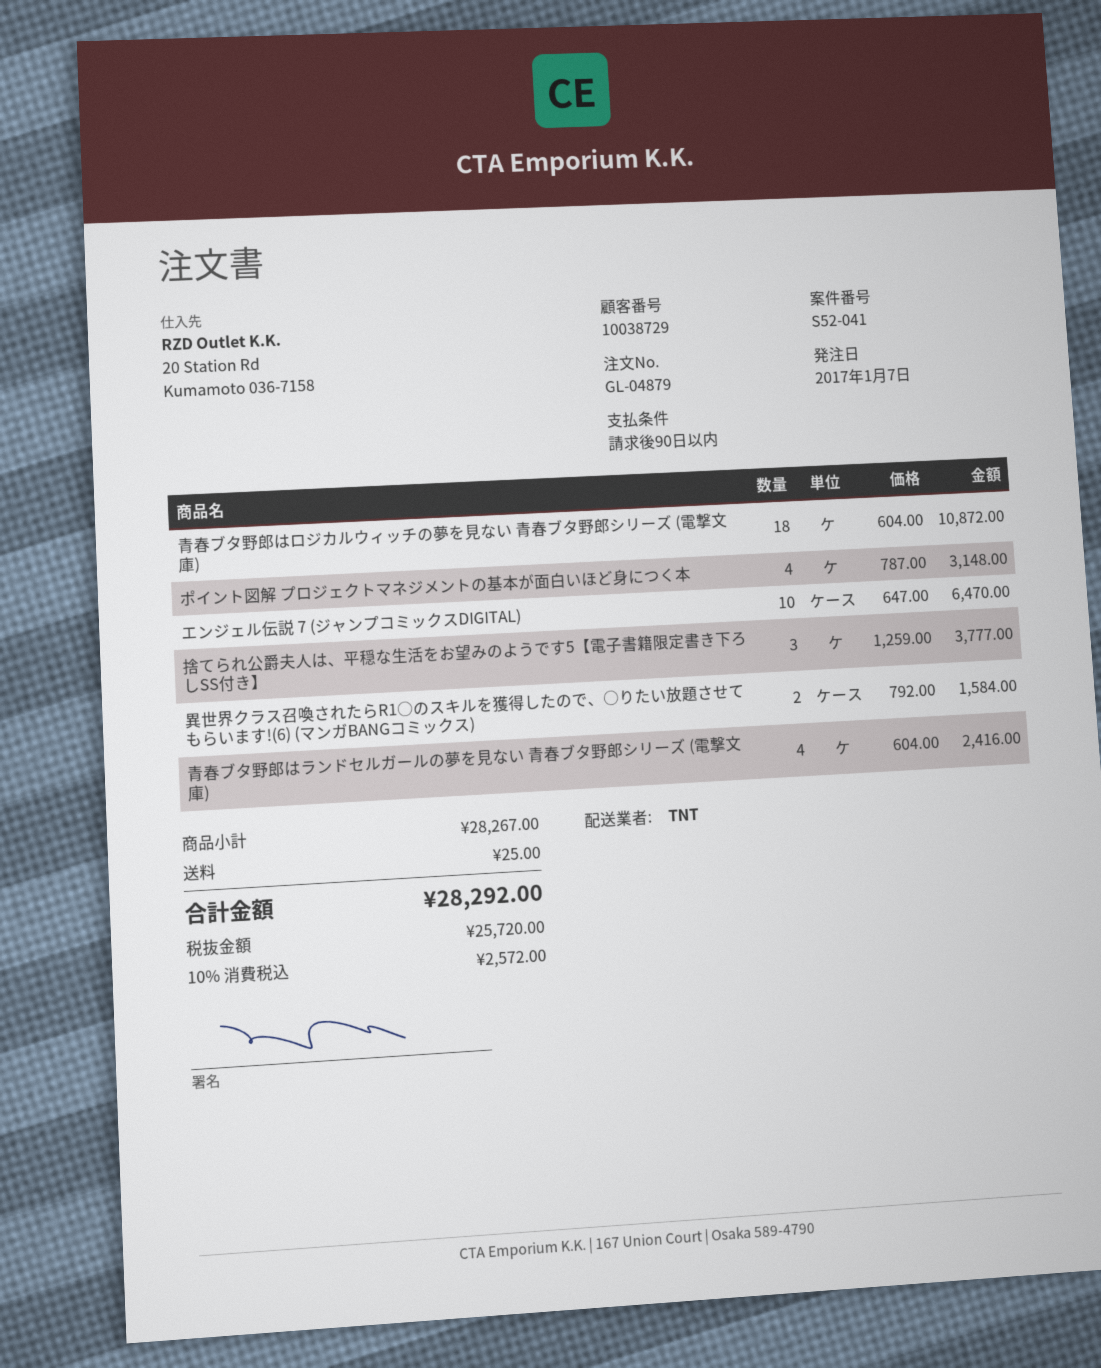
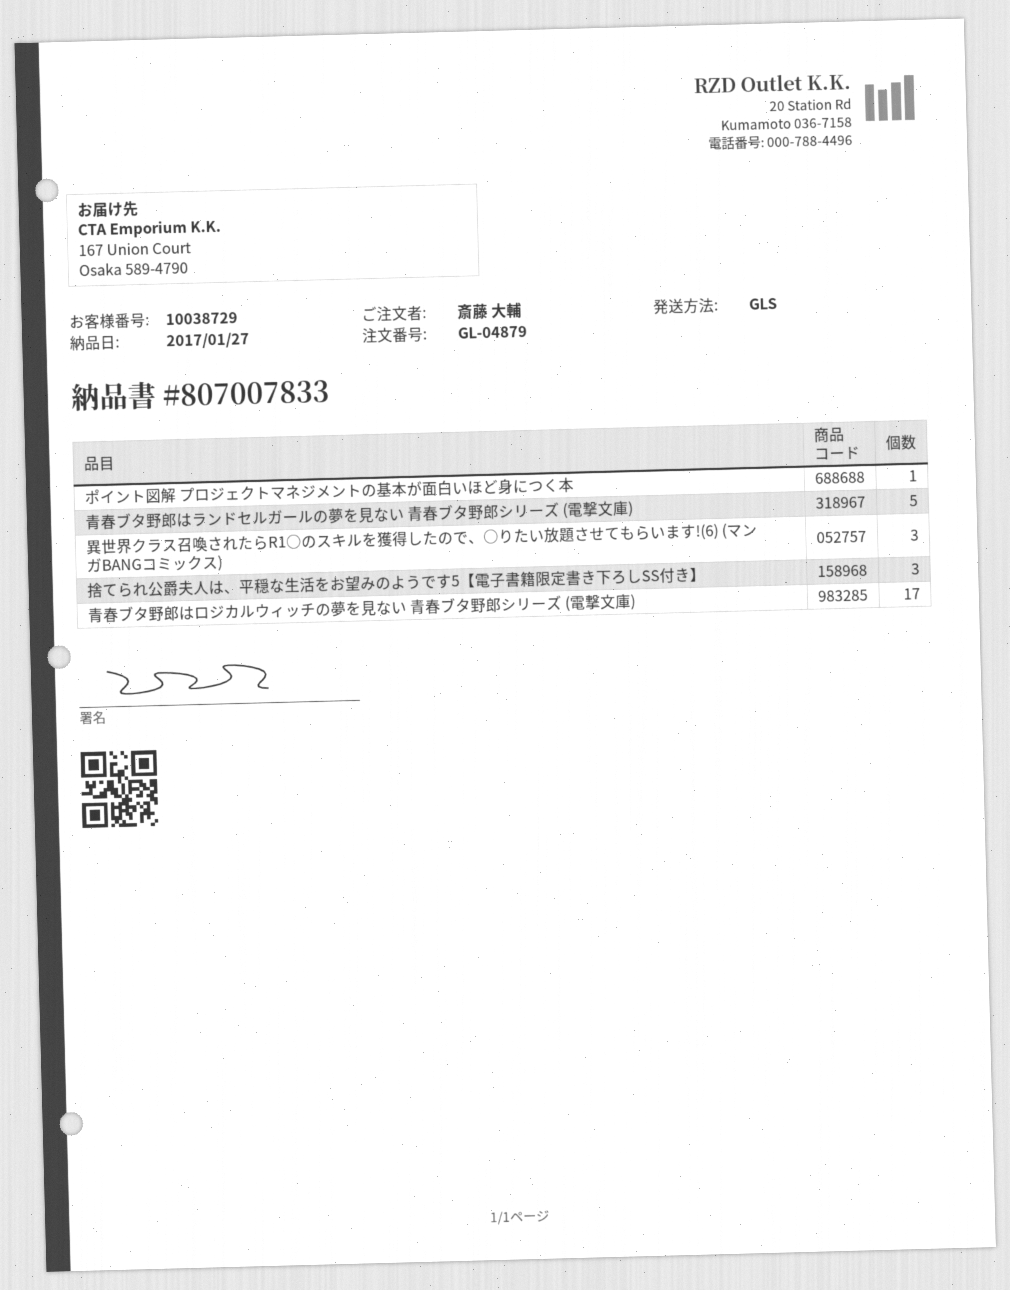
shipping method: TNT -> GLS
青春ブタ野郎はロジカルウィッチの夢を見ない 青春ブタ野郎シリーズ (電撃文庫): 18 -> 17
ポイント図解 プロジェクトマネジメントの基本が面白いほど身につく本: 4 -> 1
エンジェル伝説 7 (ジャンプコミックスDIGITAL): 10 -> none
異世界クラス召喚されたらR1○のスキルを獲得したので、○りたい放題させてもらいます!(6) (マンガBANGコミックス): 2 -> 3
青春ブタ野郎はランドセルガールの夢を見ない 青春ブタ野郎シリーズ (電撃文庫): 4 -> 5

